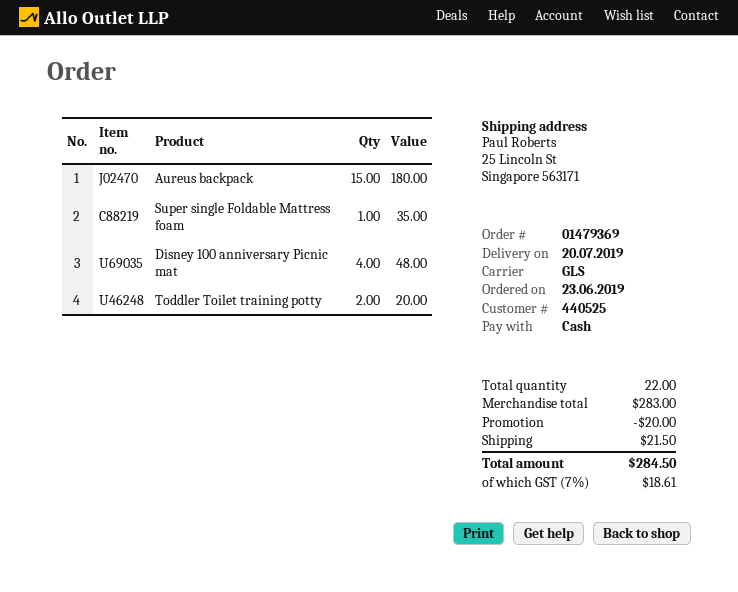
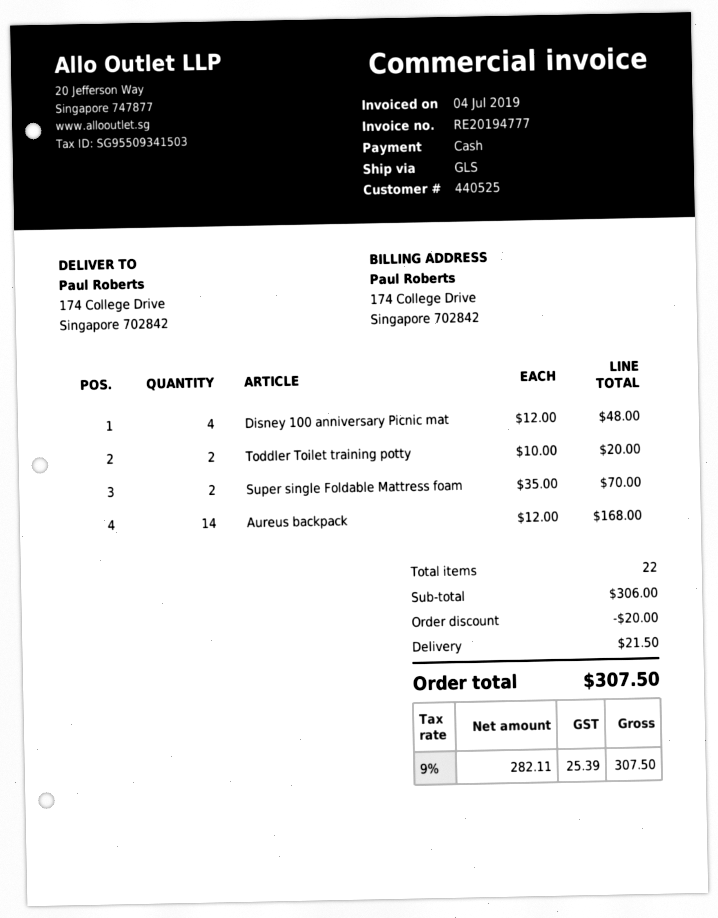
ship to: 25 Lincoln St, Singapore 563171 -> 174 College Drive, Singapore 702842
Aureus backpack: 15 for 180.00 -> 14 for 168.00
Super single Foldable Mattress foam: 1 for 35.00 -> 2 for 70.00
subtotal: 283.00 -> 306.00
tax: 7% = 18.61 -> 9% = 25.39
total: 284.50 -> 307.50

